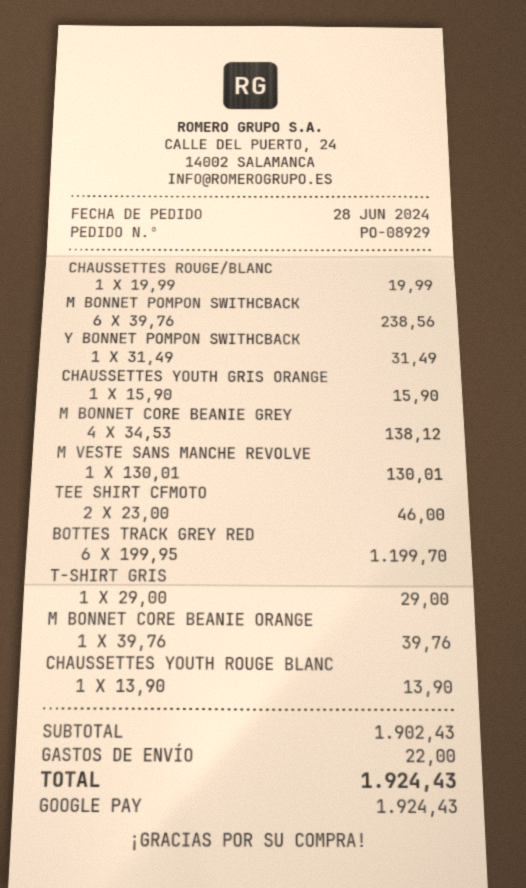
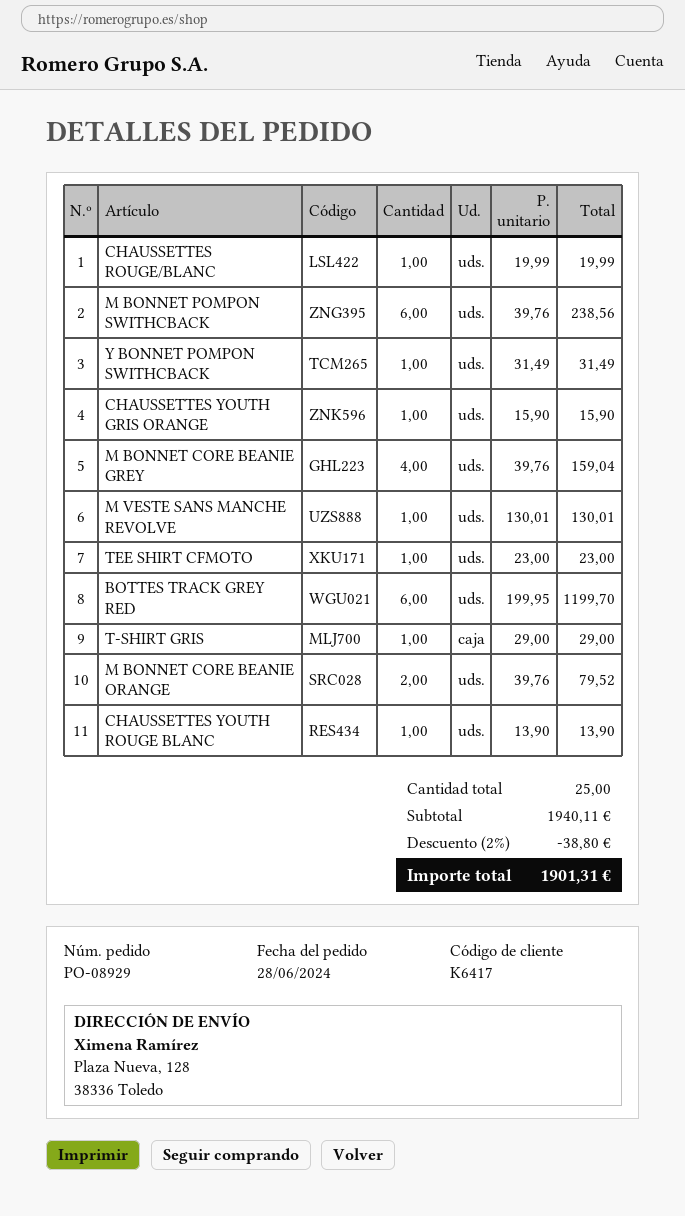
M BONNET CORE BEANIE GREY: 4 x 34.53 = 138.12 -> 4 x 39.76 = 159.04
TEE SHIRT CFMOTO: 2 x 23.00 = 46.00 -> 1 x 23.00 = 23.00
M BONNET CORE BEANIE ORANGE: 1 x 39.76 = 39.76 -> 2 x 39.76 = 79.52
subtotal: 1902.43 -> 1940.11
discount: none -> 2% = 38.80
shipping: 22.00 -> none
total: 1924.43 -> 1901.31

